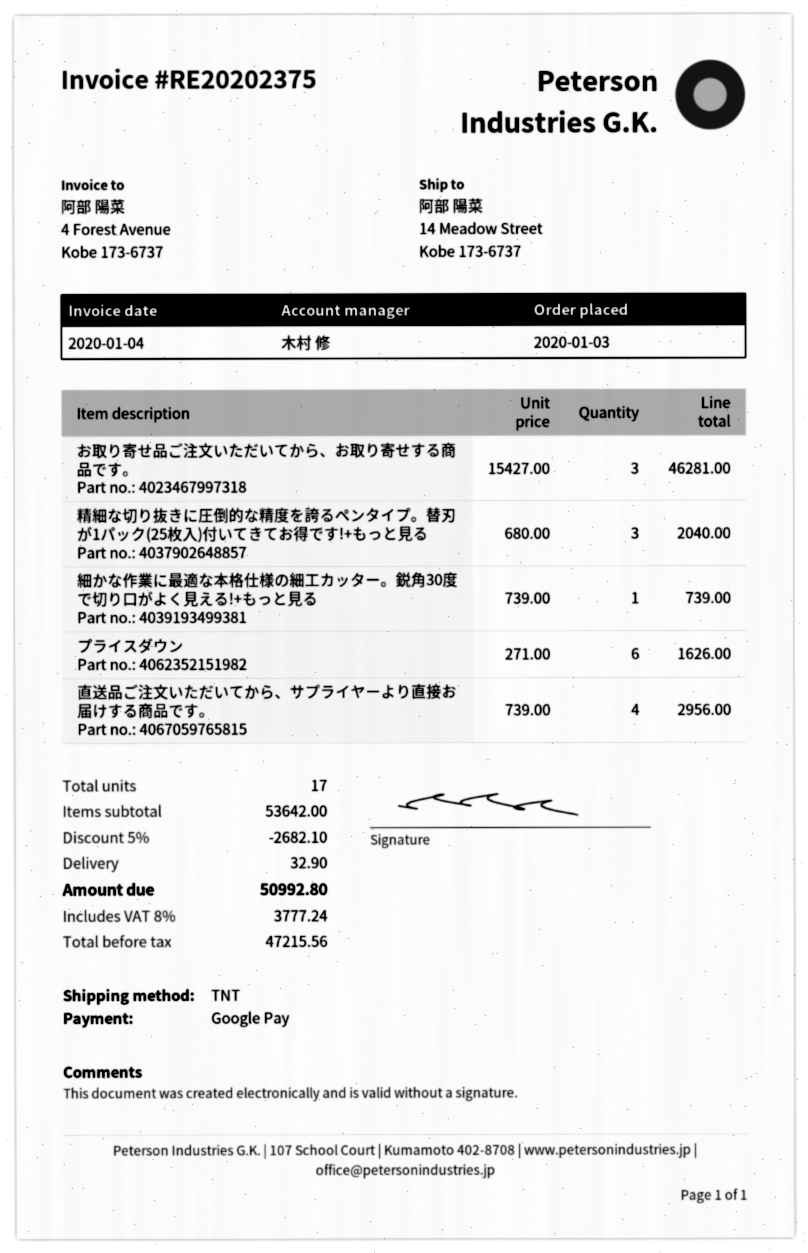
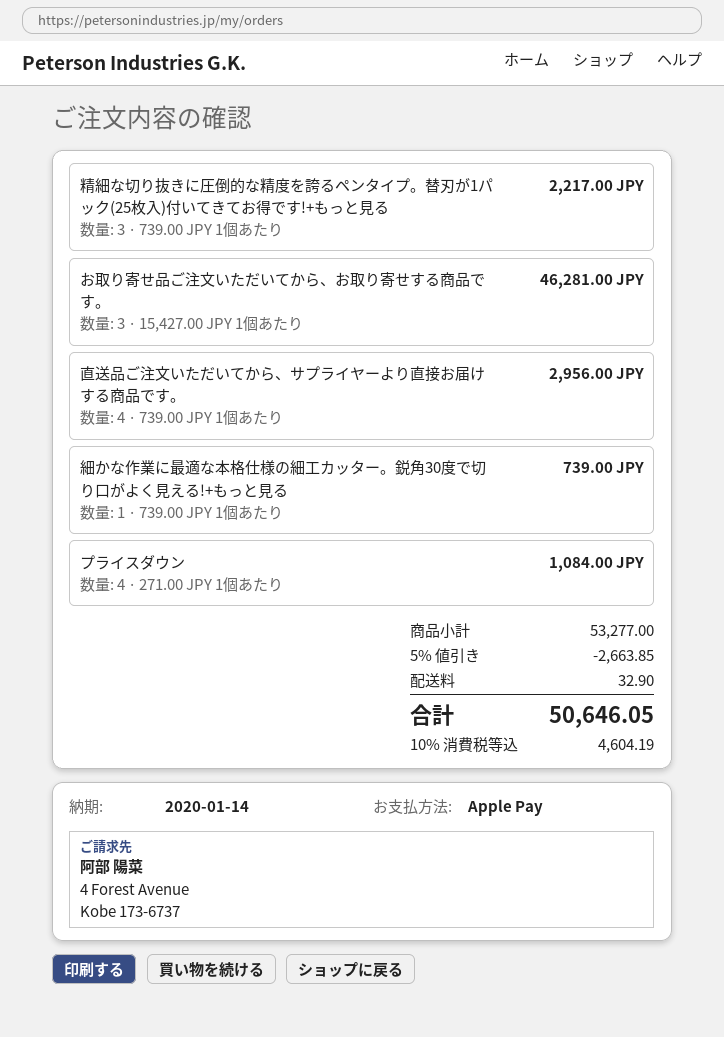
payment method: Google Pay -> Apple Pay
精細な切り抜きに圧倒的な精度を誇るペンタイプ。替刃が1パック(25枚入)付いてきてお得です!+もっと見る: 3 x 680.00 = 2040.00 -> 3 x 739.00 = 2217.00
プライスダウン: 6 x 271.00 = 1626.00 -> 4 x 271.00 = 1084.00
subtotal: 53642.00 -> 53277.00
discount: 5% = 2682.10 -> 5% = 2663.85
tax: 8% = 3777.24 -> 10% = 4604.19
total: 50992.80 -> 50646.05

